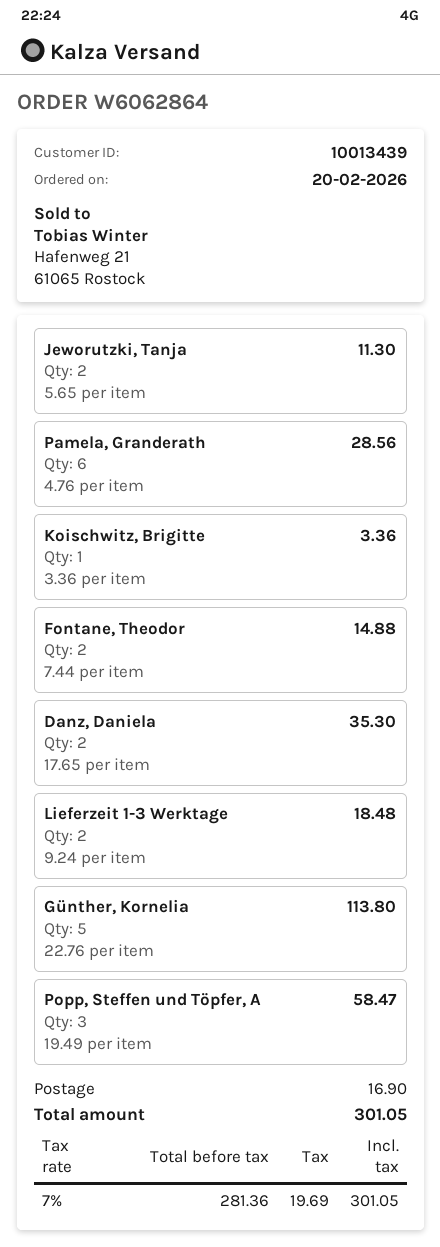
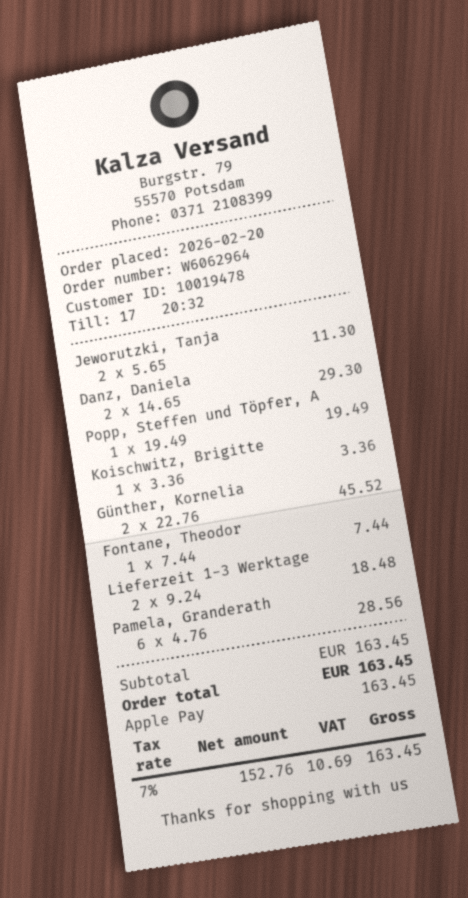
order number: W6062864 -> W6062964
customer number: 10013439 -> 10019478
Fontane, Theodor: 2 x 7.44 = 14.88 -> 1 x 7.44 = 7.44
Danz, Daniela: 2 x 17.65 = 35.30 -> 2 x 14.65 = 29.30
Günther, Kornelia: 5 x 22.76 = 113.80 -> 2 x 22.76 = 45.52
Popp, Steffen und Töpfer, A: 3 x 19.49 = 58.47 -> 1 x 19.49 = 19.49
shipping: 16.90 -> none
net: 281.36 -> 152.76
tax: 7% = 19.69 -> 7% = 10.69
total: 301.05 -> 163.45

